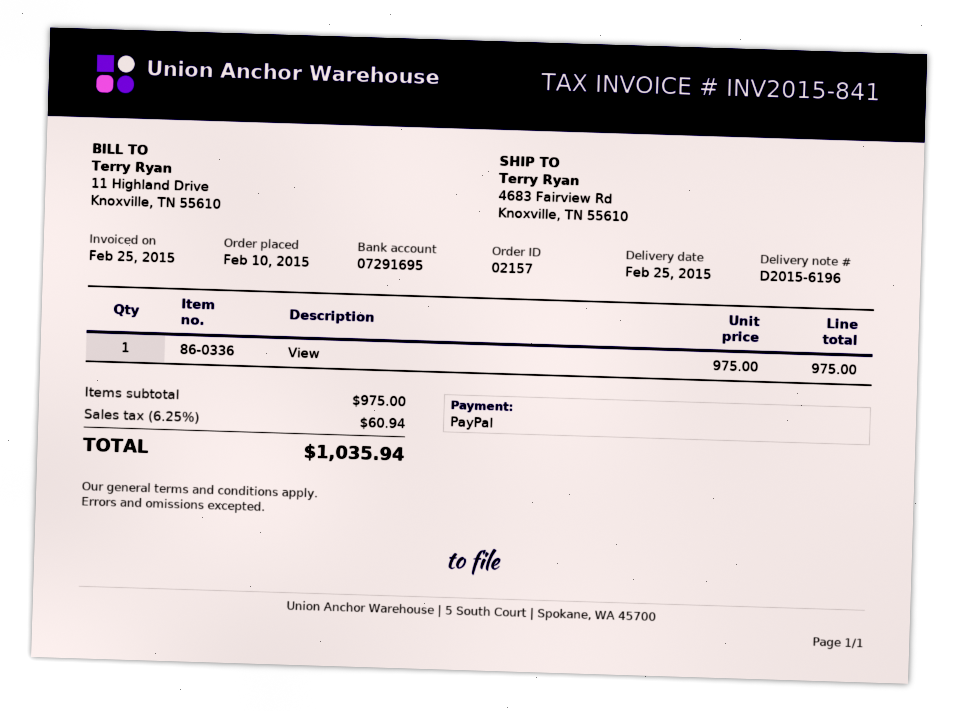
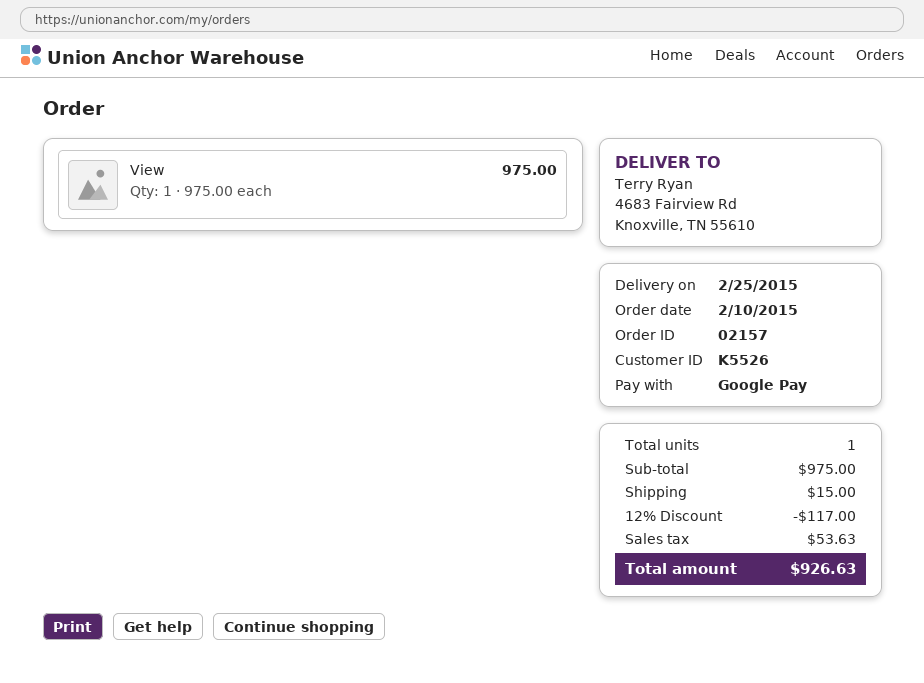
payment method: PayPal -> Google Pay
discount: none -> 12% = 117.00
shipping: none -> 15.00
tax: 60.94 -> 53.63
total: 1035.94 -> 926.63

